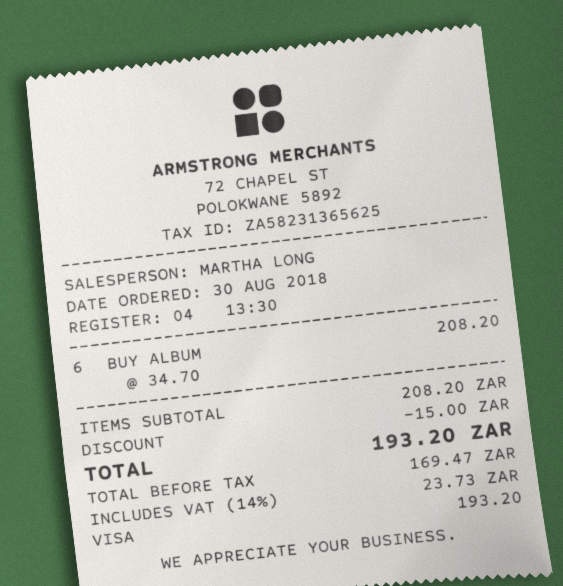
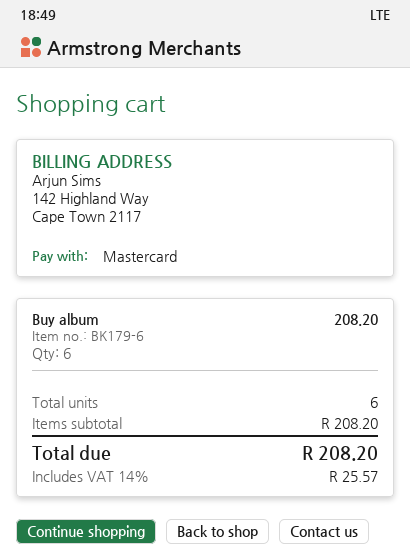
payment method: Visa -> Mastercard
discount: 15.00 -> none
tax: 14% = 23.73 -> 14% = 25.57
total: 193.20 -> 208.20

